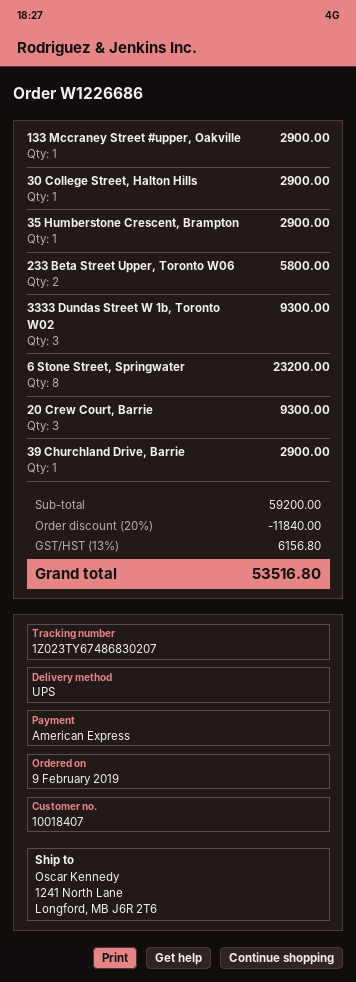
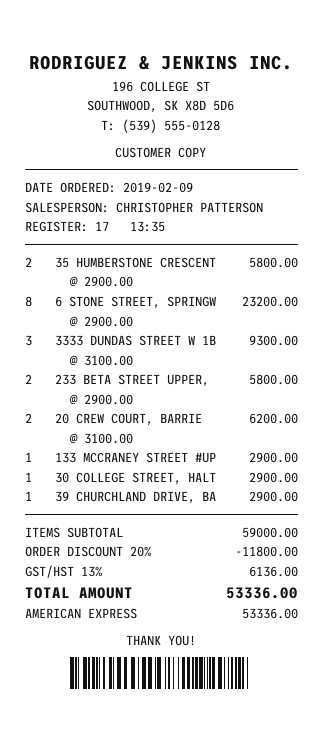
35 Humberstone Crescent, Brampton: 1 for 2900.00 -> 2 for 5800.00
20 Crew Court, Barrie: 3 for 9300.00 -> 2 for 6200.00
subtotal: 59200.00 -> 59000.00
discount: 20% = 11840.00 -> 20% = 11800.00
tax: 13% = 6156.80 -> 13% = 6136.00
total: 53516.80 -> 53336.00

